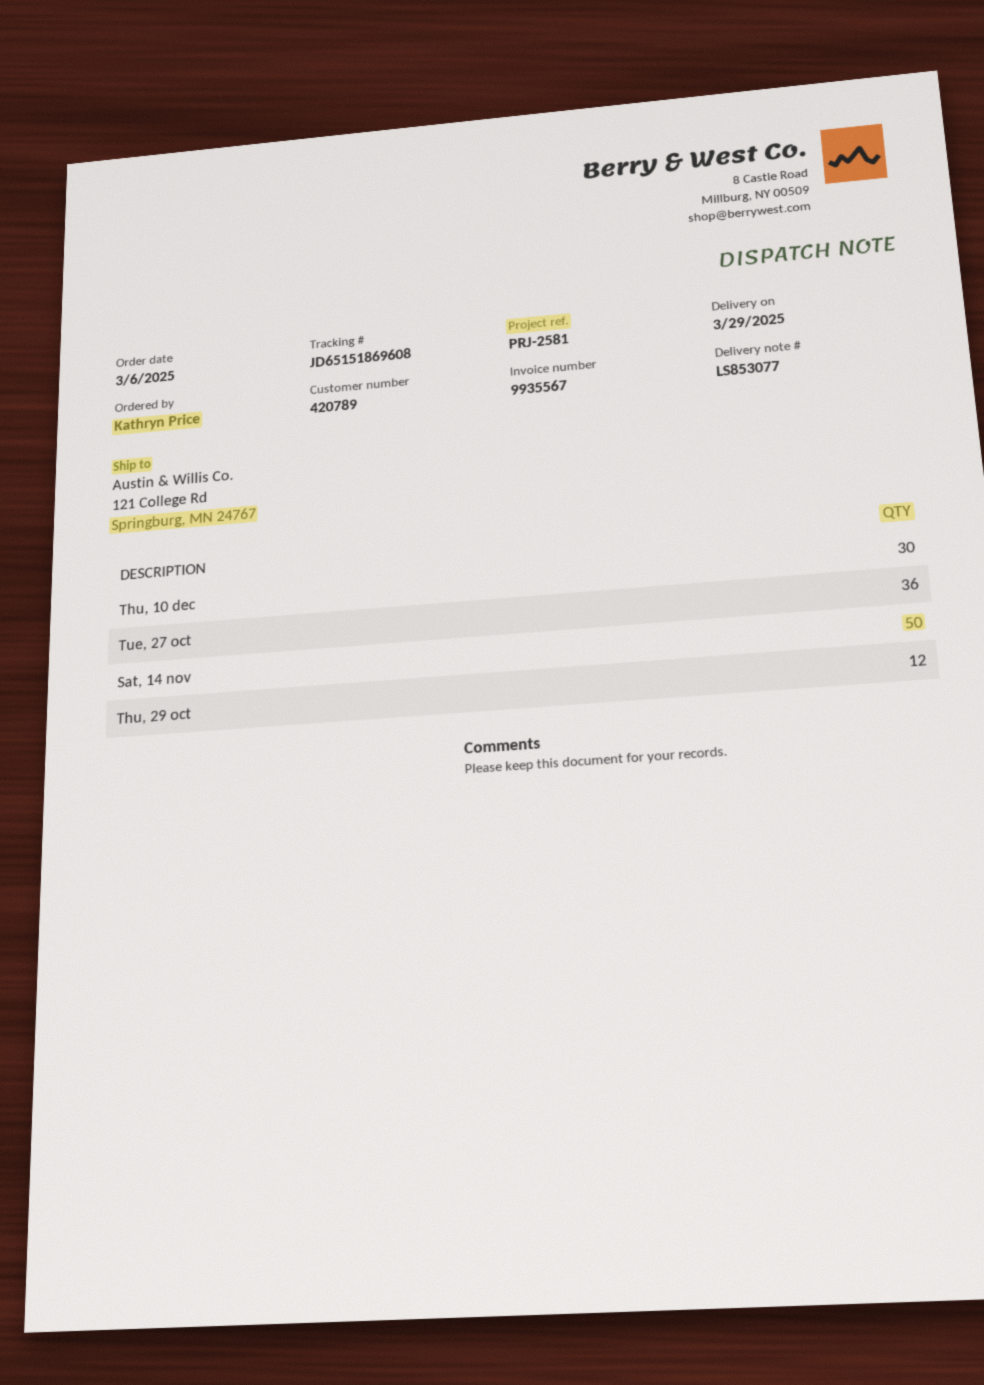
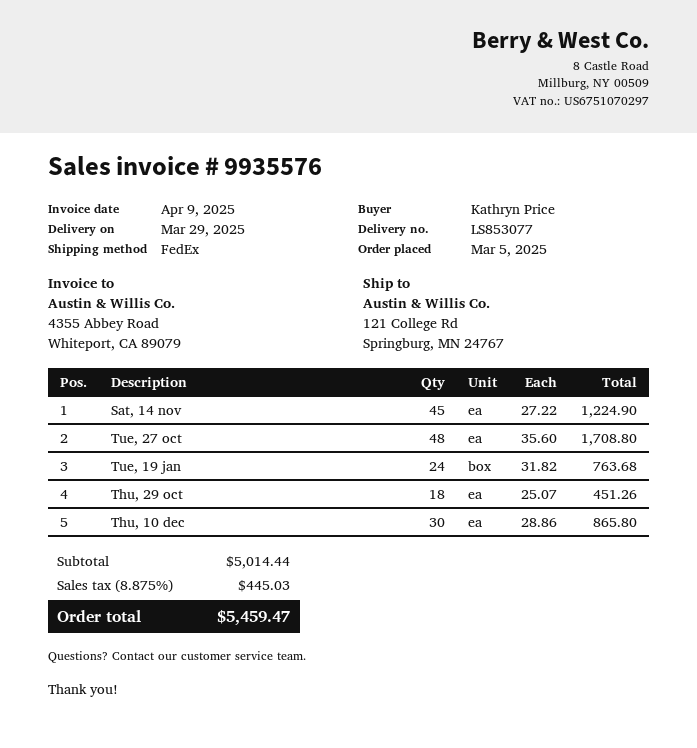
order date: 2025-03-06 -> 2025-03-05
invoice number: 9935567 -> 9935576
Tue, 27 oct: 36 -> 48
Sat, 14 nov: 50 -> 45
Thu, 29 oct: 12 -> 18
Tue, 19 jan: none -> 24

